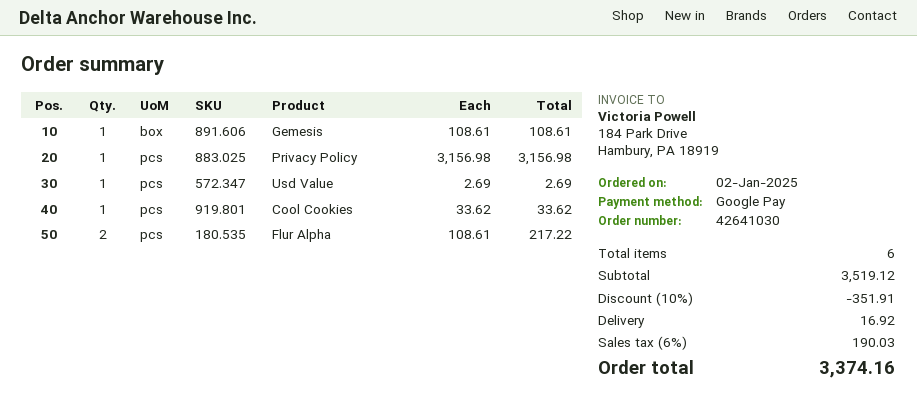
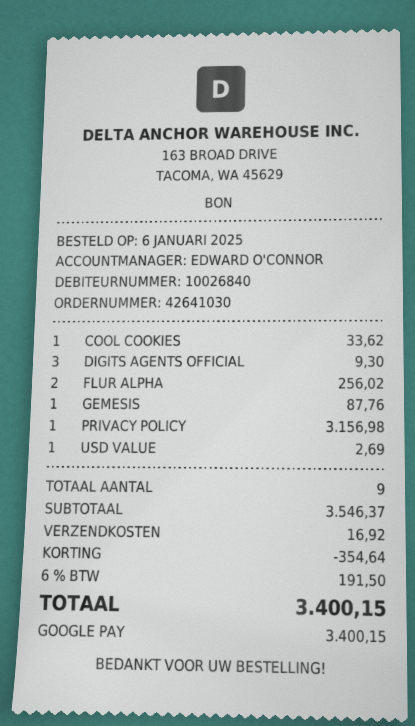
order date: 2025-01-02 -> 2025-01-06
Gemesis: 1 for 108.61 -> 1 for 87.76
Flur Alpha: 2 for 217.22 -> 2 for 256.02
DIGITS AGENTS OFFICIAL: none -> 3 for 9.30
total quantity: 6 -> 9
subtotal: 3519.12 -> 3546.37
discount: 351.91 -> 354.64
tax: 6% = 190.03 -> 6% = 191.50
total: 3374.16 -> 3400.15

